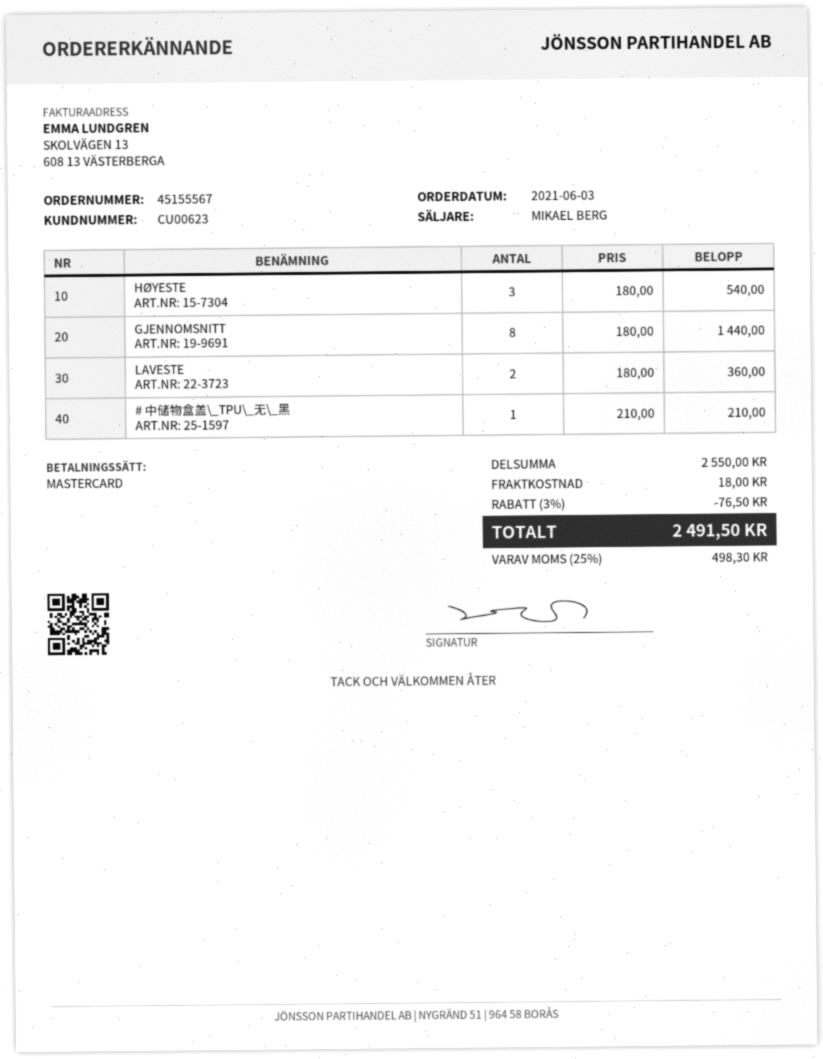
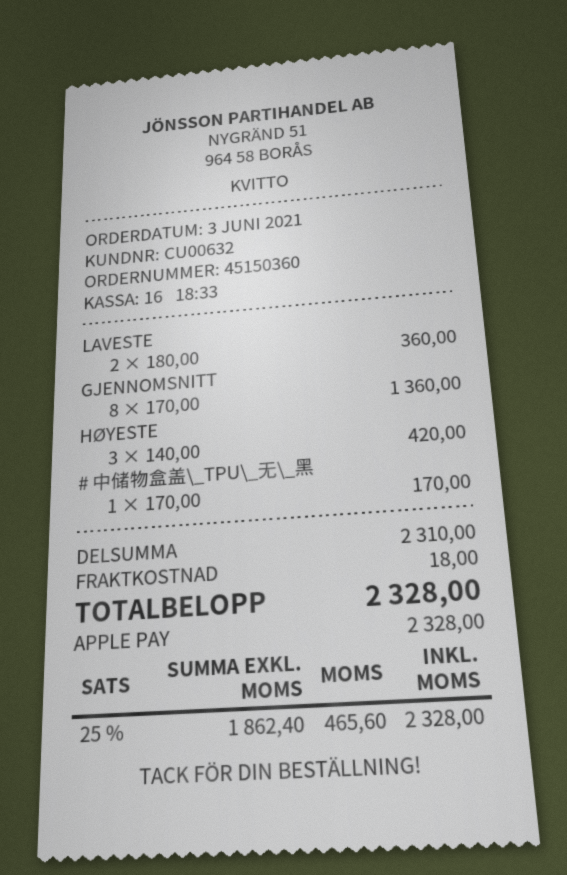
order number: 45155567 -> 45150360
customer number: CU00623 -> CU00632
payment method: Mastercard -> Apple Pay
HØYESTE: 3 x 180.00 = 540.00 -> 3 x 140.00 = 420.00
GJENNOMSNITT: 8 x 180.00 = 1440.00 -> 8 x 170.00 = 1360.00
# 中储物盒盖\_TPU\_无\_黑: 1 x 210.00 = 210.00 -> 1 x 170.00 = 170.00
subtotal: 2550.00 -> 2310.00
discount: 3% = 76.50 -> none
tax: 25% = 498.30 -> 25% = 465.60
total: 2491.50 -> 2328.00

